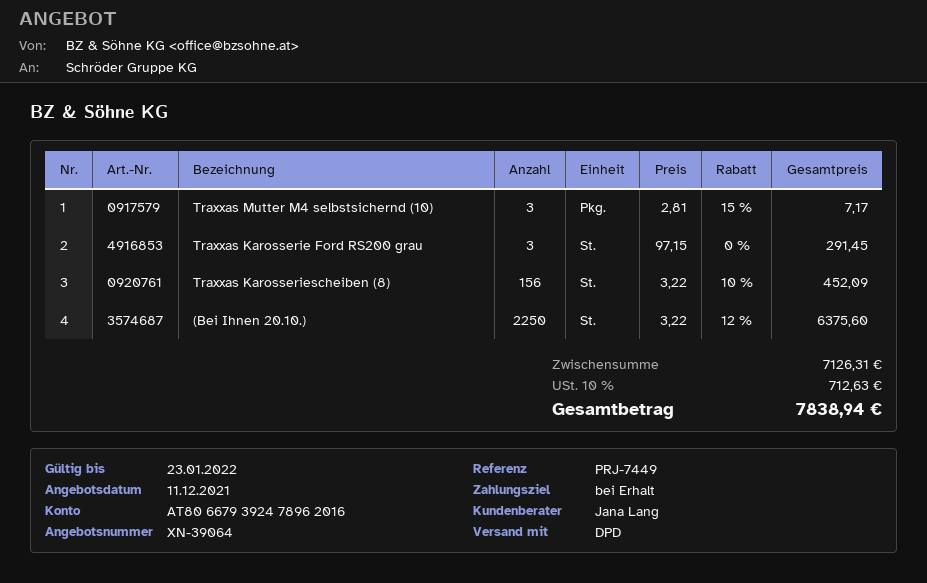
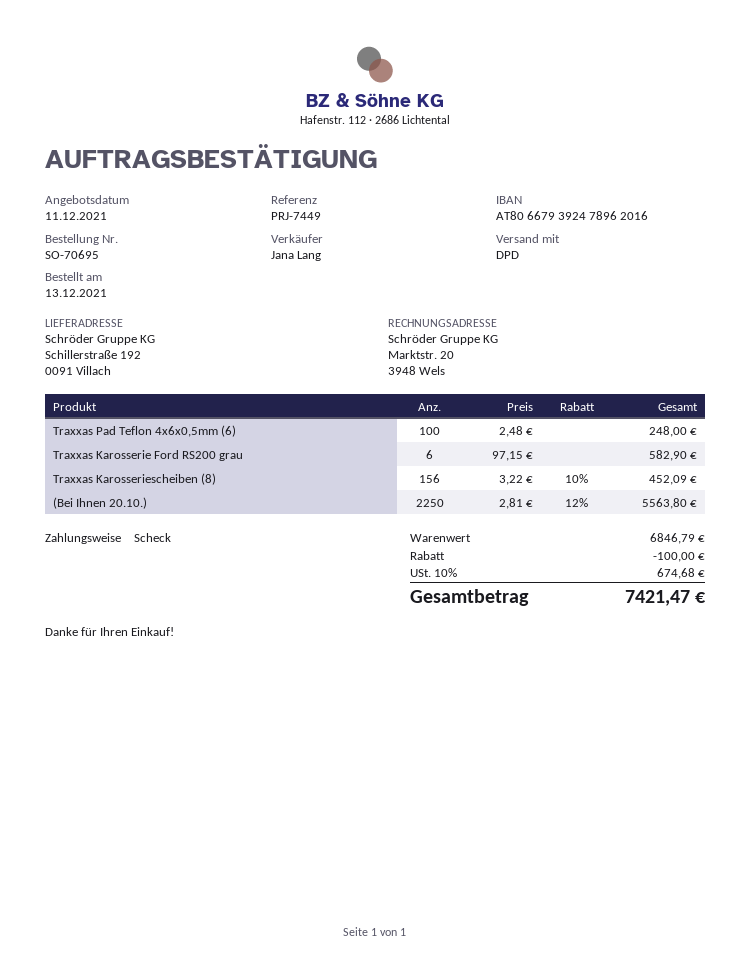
Traxxas Mutter M4 selbstsichernd (10): 3 x 2.81 - 15% = 7.17 -> none
Traxxas Karosserie Ford RS200 grau: 3 x 97.15 = 291.45 -> 6 x 97.15 = 582.90
(Bei Ihnen 20.10.): 2250 x 3.22 - 12% = 6375.60 -> 2250 x 2.81 - 12% = 5563.80
Traxxas Pad Teflon 4x6x0,5mm (6): none -> 100 x 2.48 = 248.00
subtotal: 7126.31 -> 6846.79
discount: none -> 100.00
tax: 10% = 712.63 -> 10% = 674.68
total: 7838.94 -> 7421.47

